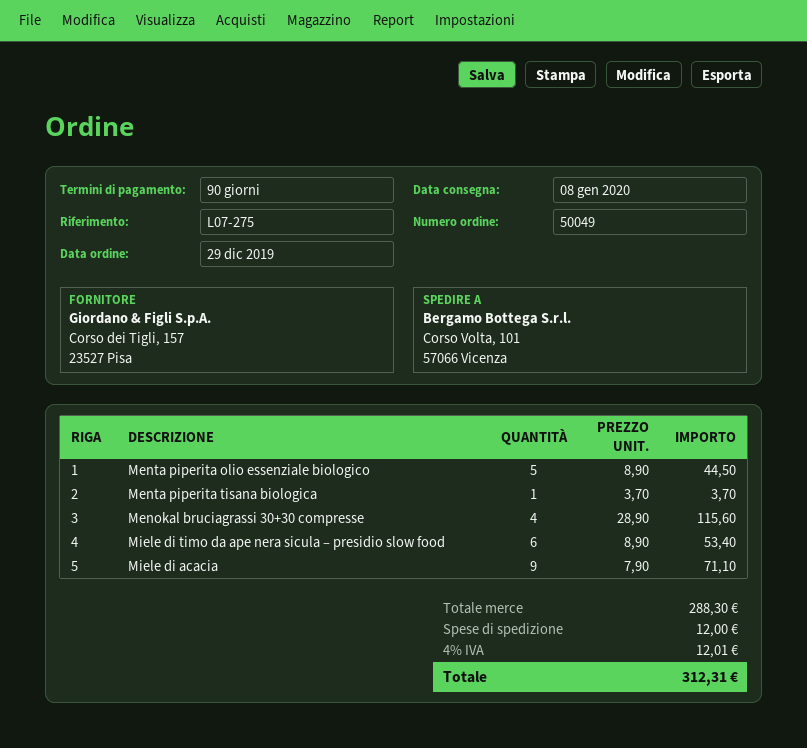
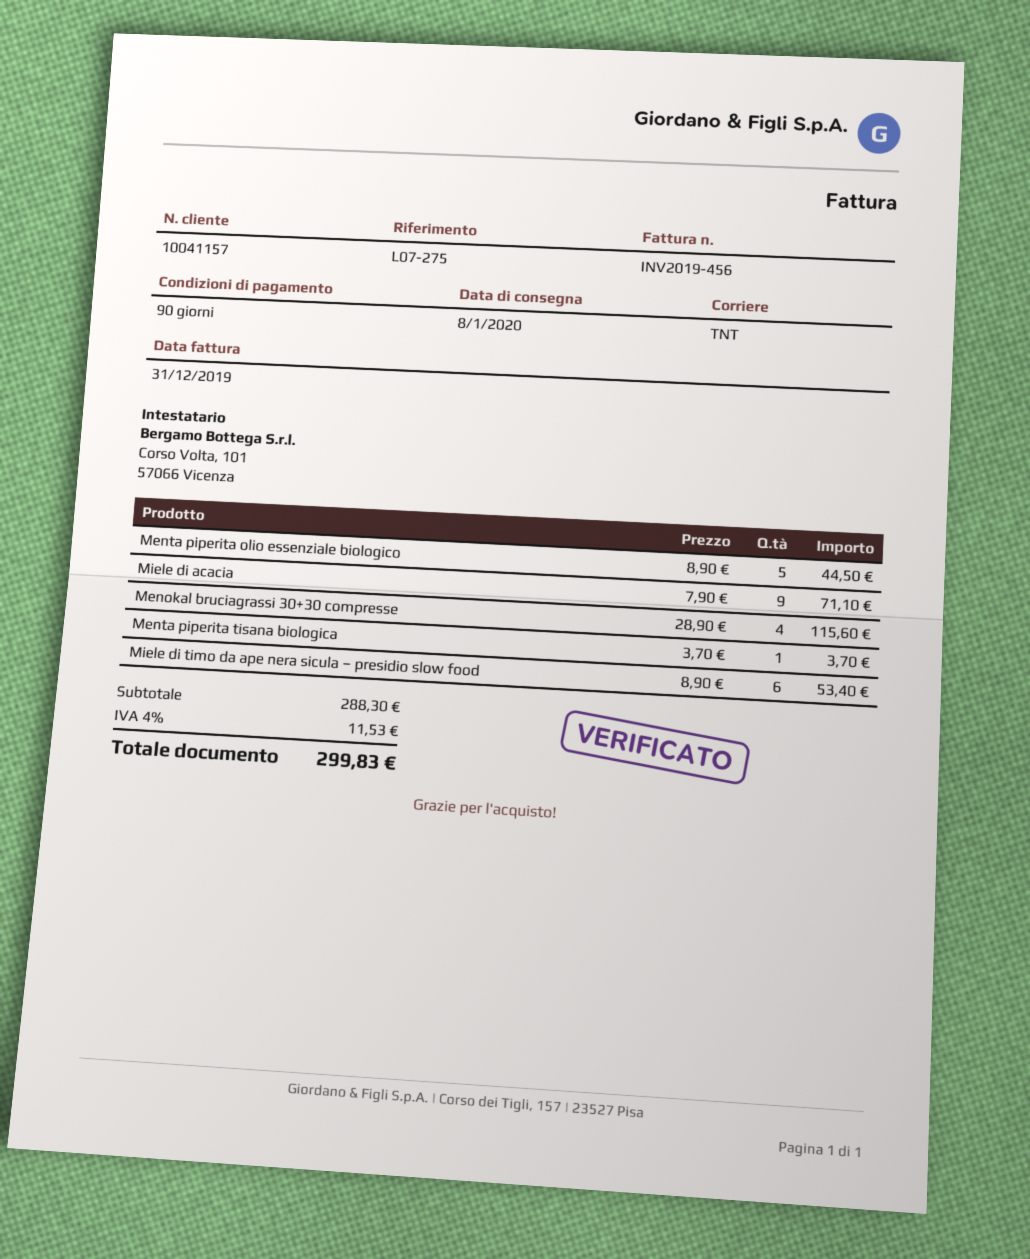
shipping: 12.00 -> none
tax: 4% = 12.01 -> 4% = 11.53
total: 312.31 -> 299.83

